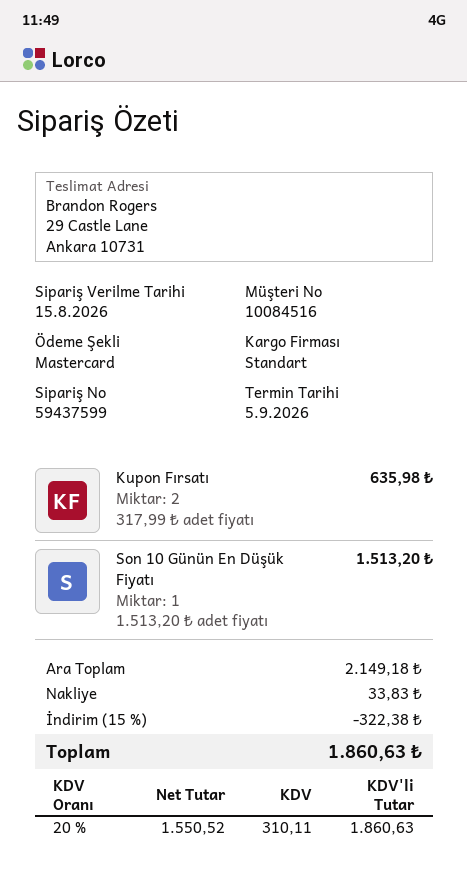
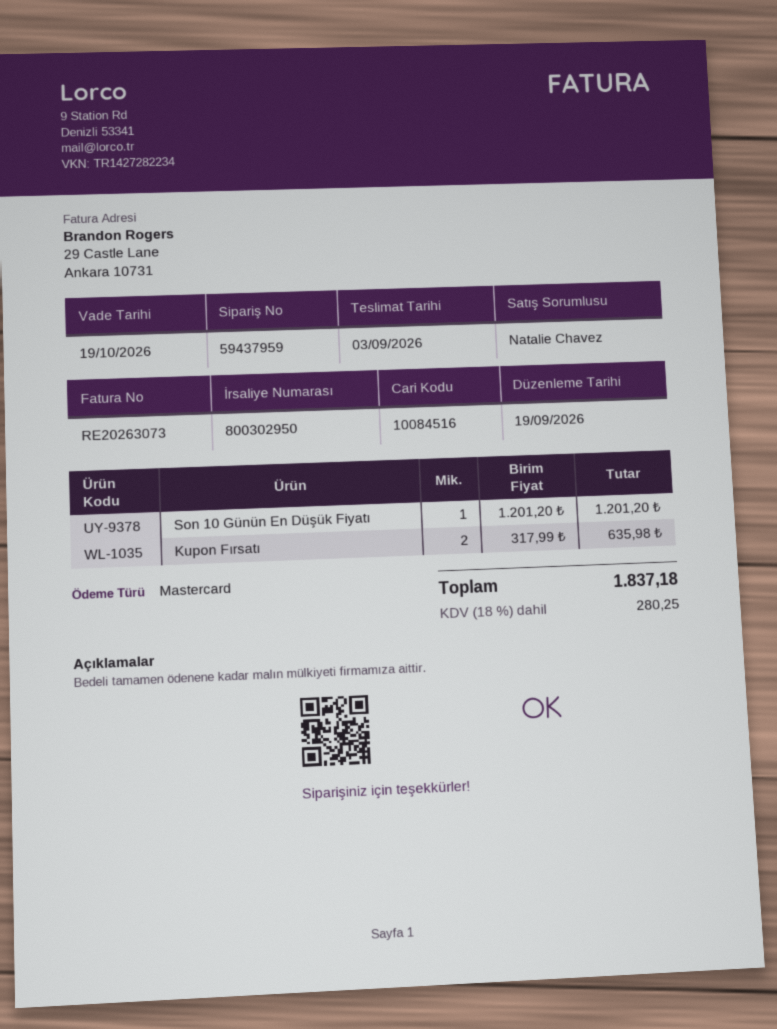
order number: 59437599 -> 59437959
delivery date: 2026-09-05 -> 2026-09-03
Son 10 Günün En Düşük Fiyatı: 1 x 1513.20 = 1513.20 -> 1 x 1201.20 = 1201.20
discount: 15% = 322.38 -> none
shipping: 33.83 -> none
tax: 20% = 310.11 -> 18% = 280.25
total: 1860.63 -> 1837.18

